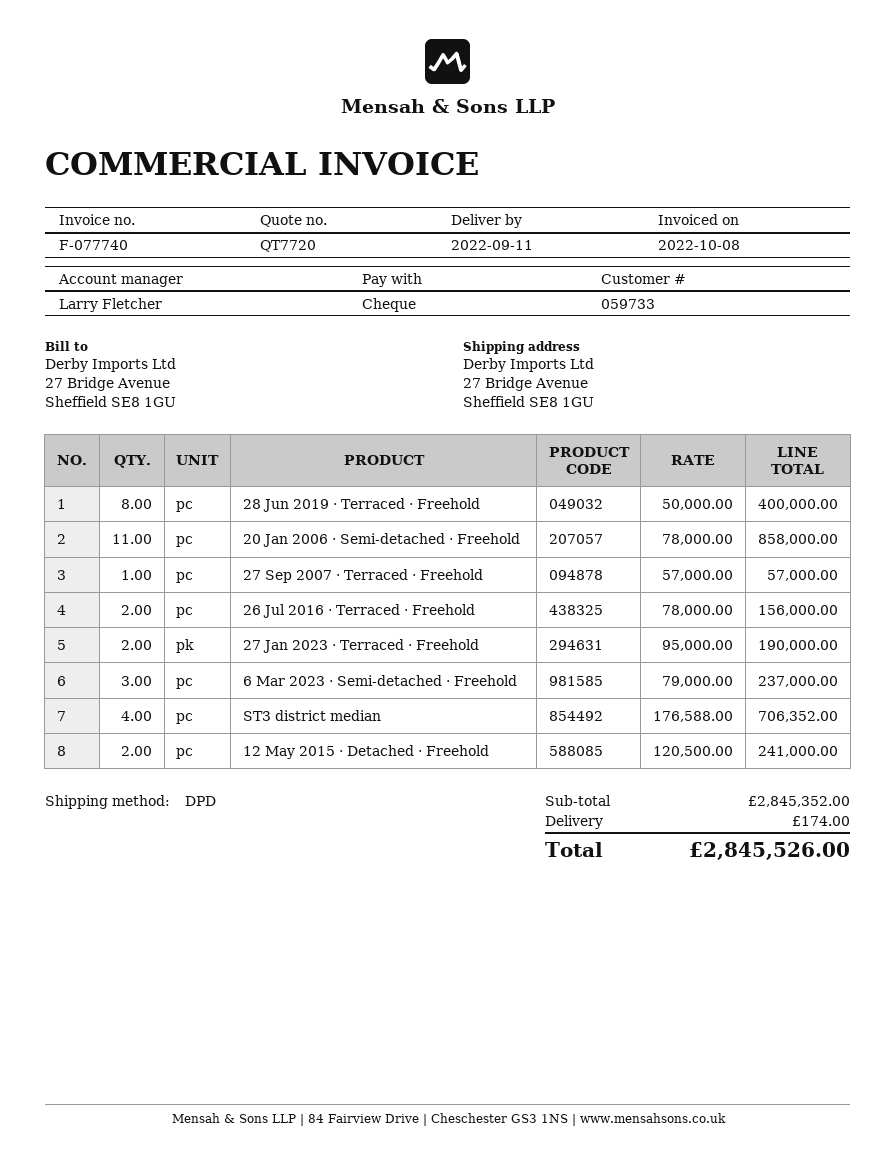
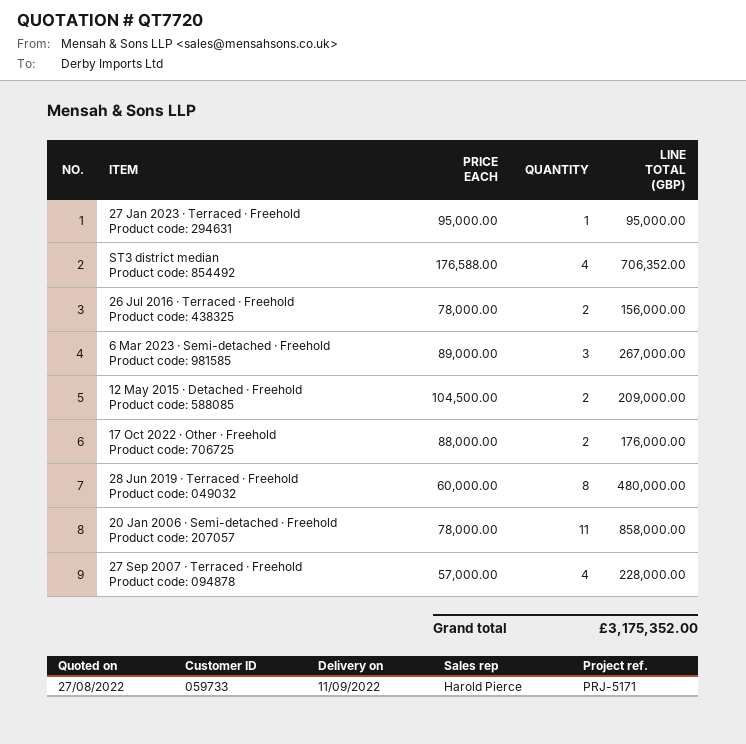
sales rep: Larry Fletcher -> Harold Pierce
28 Jun 2019 · Terraced · Freehold: 8 x 50000.00 = 400000.00 -> 8 x 60000.00 = 480000.00
27 Sep 2007 · Terraced · Freehold: 1 x 57000.00 = 57000.00 -> 4 x 57000.00 = 228000.00
27 Jan 2023 · Terraced · Freehold: 2 x 95000.00 = 190000.00 -> 1 x 95000.00 = 95000.00
6 Mar 2023 · Semi-detached · Freehold: 3 x 79000.00 = 237000.00 -> 3 x 89000.00 = 267000.00
12 May 2015 · Detached · Freehold: 2 x 120500.00 = 241000.00 -> 2 x 104500.00 = 209000.00
17 Oct 2022 · Other · Freehold: none -> 2 x 88000.00 = 176000.00
shipping: 174.00 -> none
total: 2845526.00 -> 3175352.00

